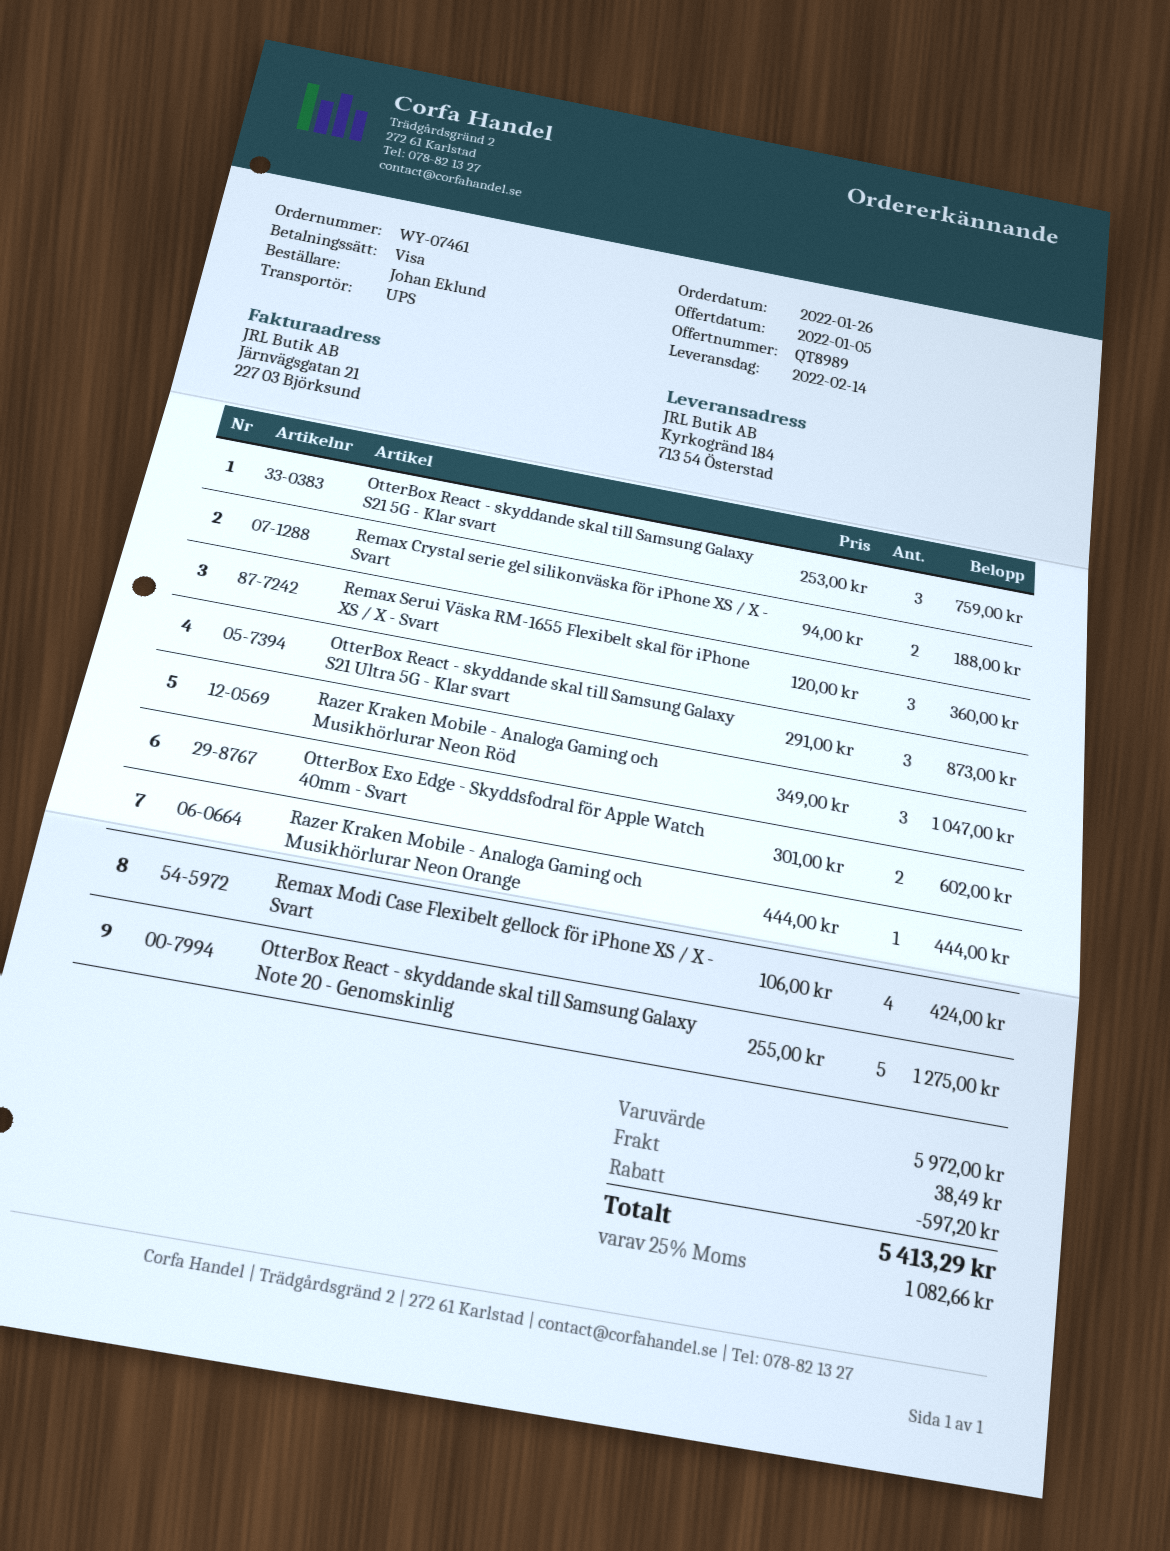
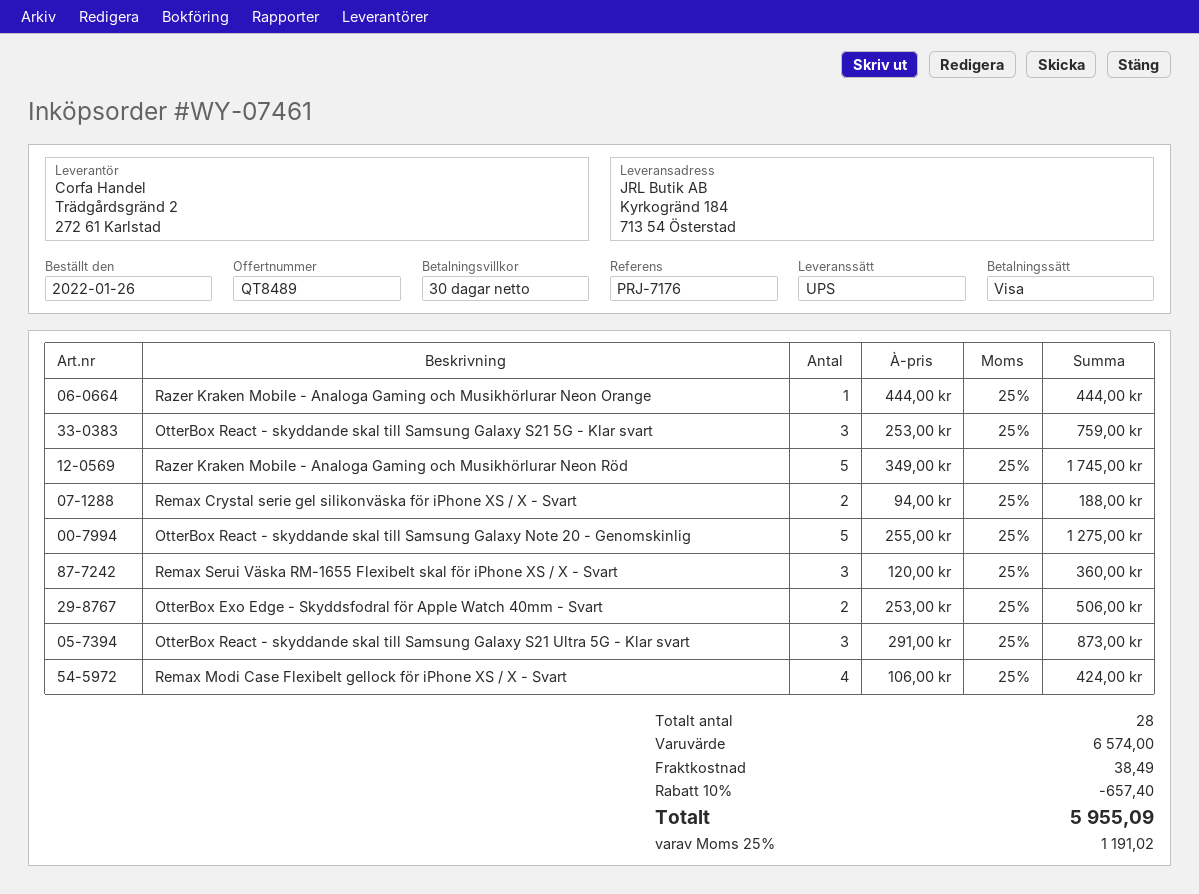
quote number: QT8989 -> QT8489
Razer Kraken Mobile - Analoga Gaming och Musikhörlurar Neon Röd: 3 x 349.00 = 1047.00 -> 5 x 349.00 = 1745.00
OtterBox Exo Edge - Skyddsfodral för Apple Watch 40mm - Svart: 2 x 301.00 = 602.00 -> 2 x 253.00 = 506.00
subtotal: 5972.00 -> 6574.00
discount: 597.20 -> 657.40
tax: 25% = 1082.66 -> 25% = 1191.02
total: 5413.29 -> 5955.09

